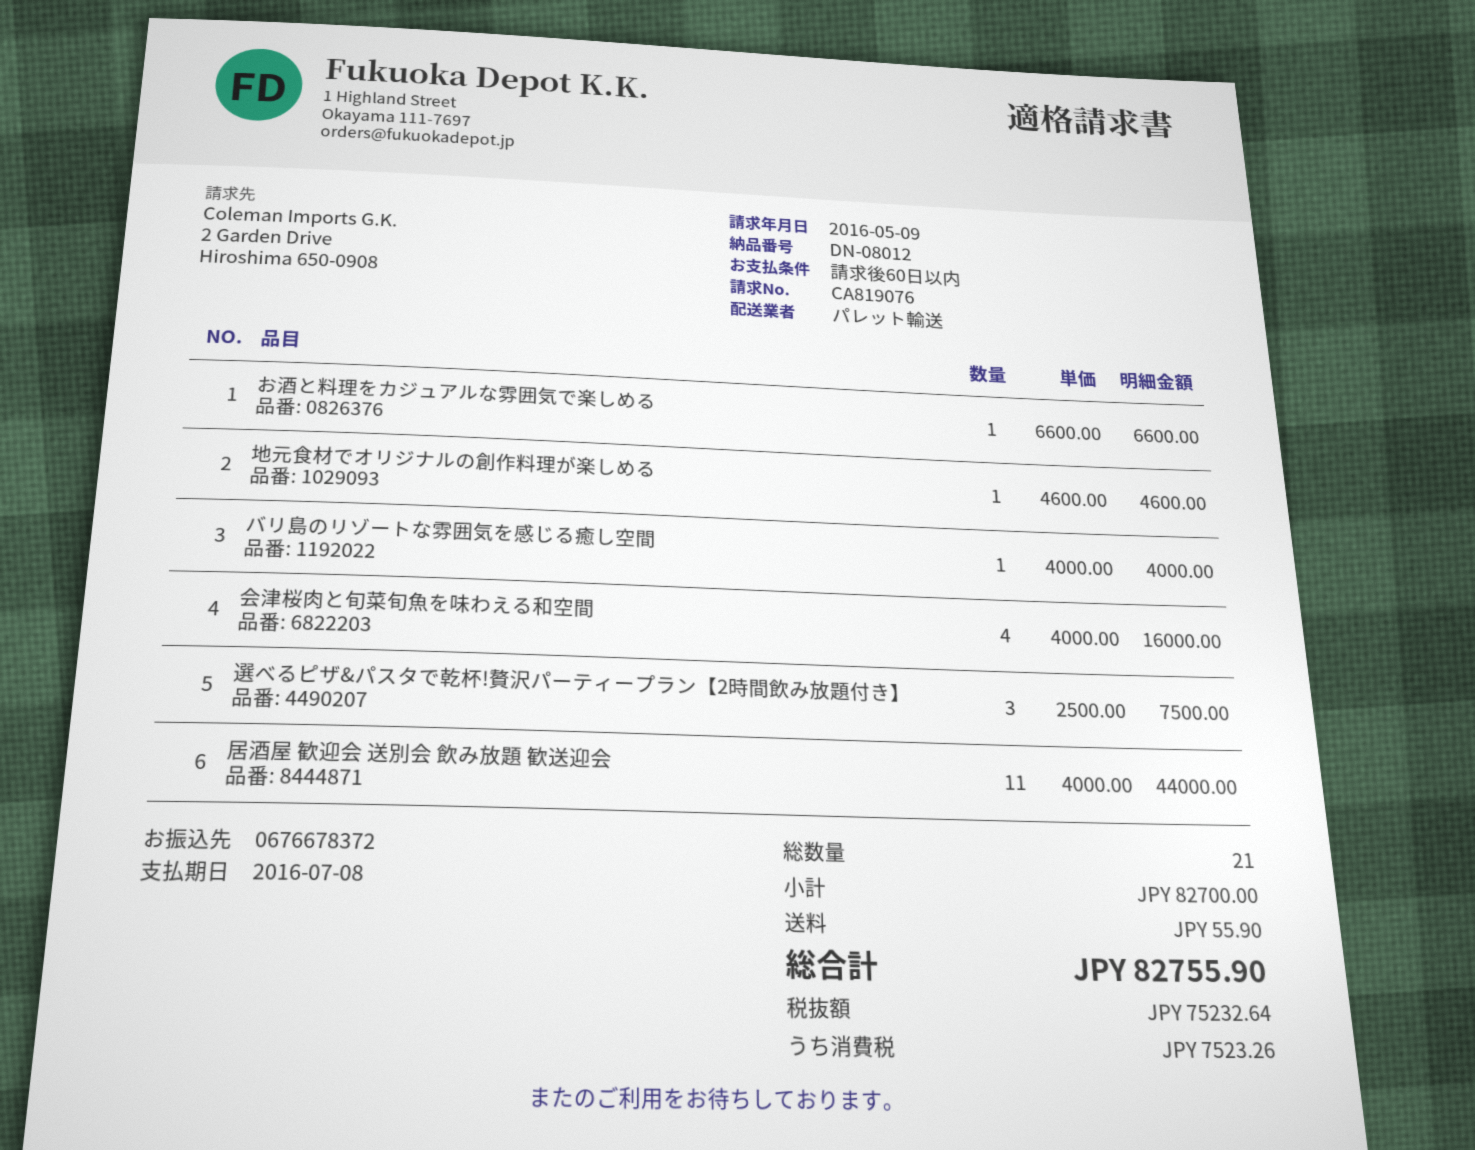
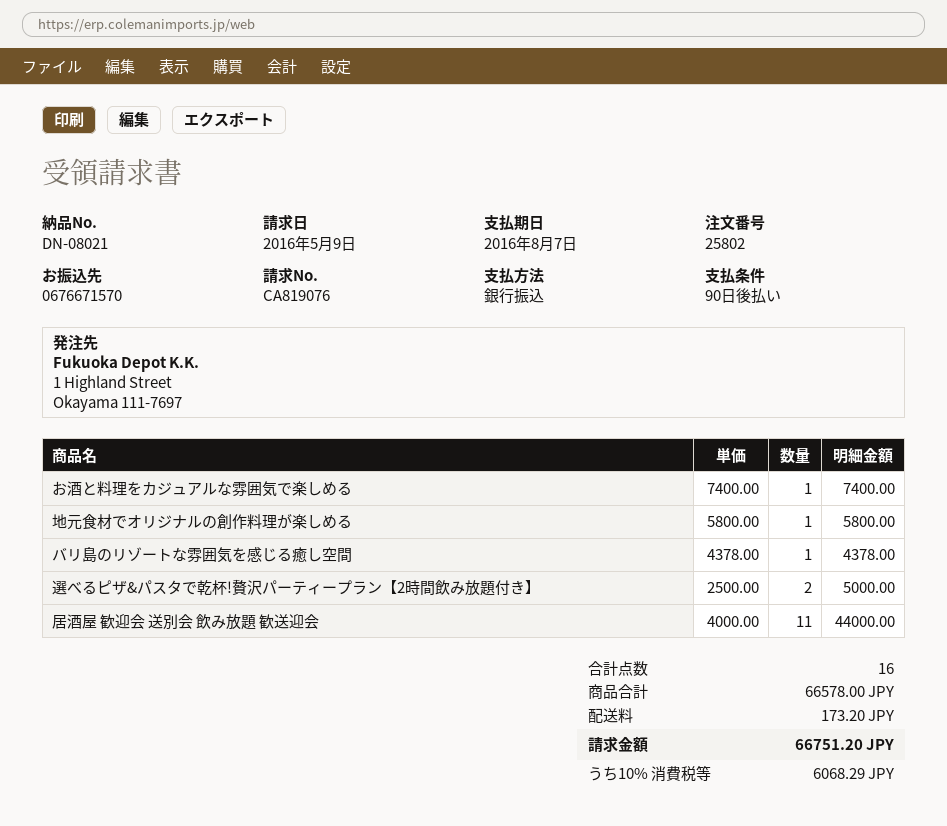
delivery note number: DN-08012 -> DN-08021
payment terms: 60 days -> 90 days
due date: 2016-07-08 -> 2016-08-07
bank account: 0676678372 -> 0676671570
お酒と料理をカジュアルな雰囲気で楽しめる: 1 x 6600.00 = 6600.00 -> 1 x 7400.00 = 7400.00
地元食材でオリジナルの創作料理が楽しめる: 1 x 4600.00 = 4600.00 -> 1 x 5800.00 = 5800.00
バリ島のリゾートな雰囲気を感じる癒し空間: 1 x 4000.00 = 4000.00 -> 1 x 4378.00 = 4378.00
会津桜肉と旬菜旬魚を味わえる和空間: 4 x 4000.00 = 16000.00 -> none
選べるピザ&パスタで乾杯!贅沢パーティープラン【2時間飲み放題付き】: 3 x 2500.00 = 7500.00 -> 2 x 2500.00 = 5000.00
total quantity: 21 -> 16
subtotal: 82700.00 -> 66578.00
shipping: 55.90 -> 173.20
tax: 7523.26 -> 6068.29
total: 82755.90 -> 66751.20

